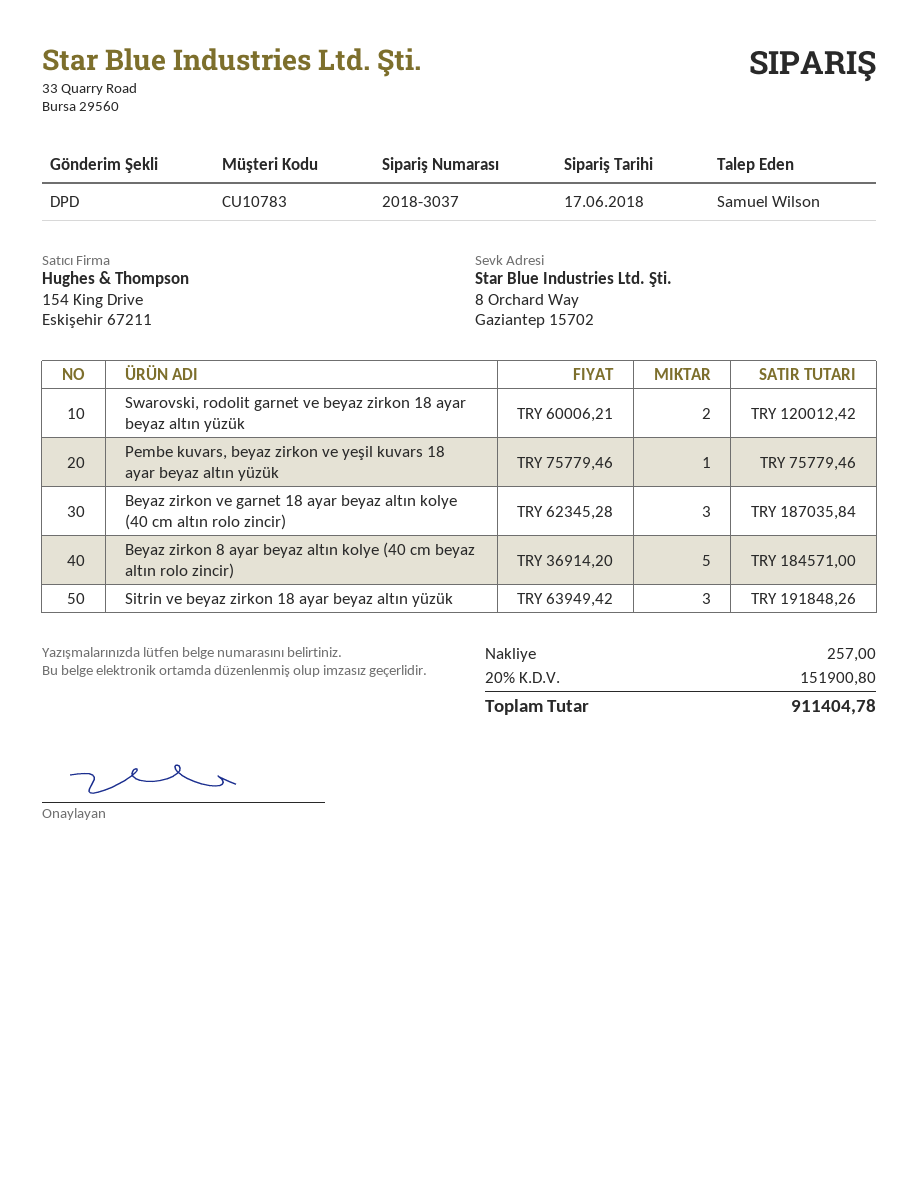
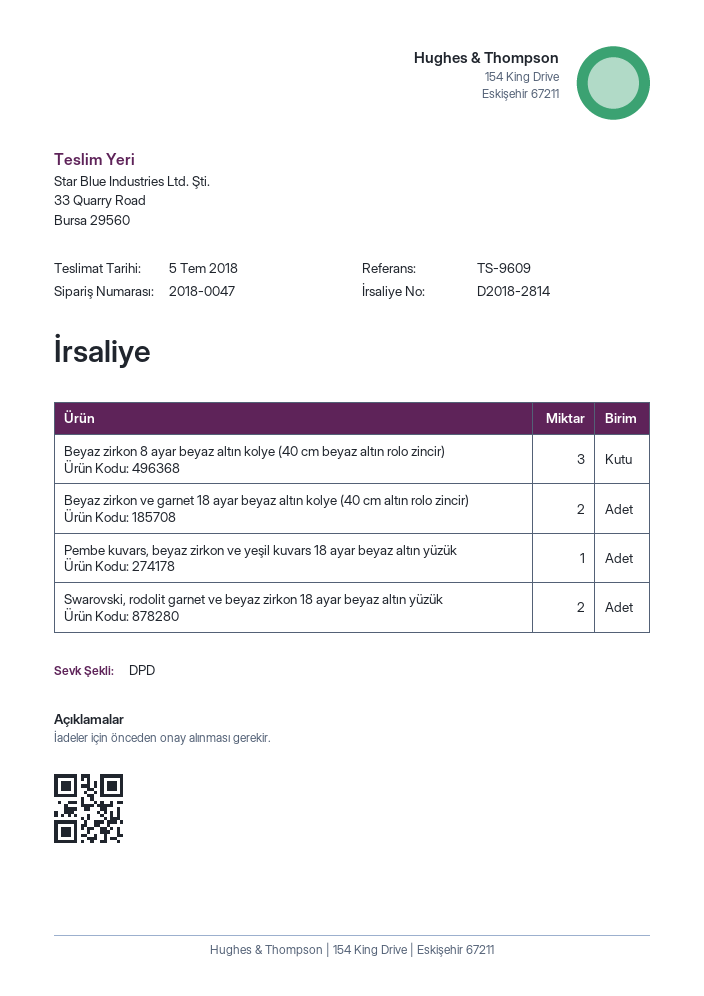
order number: 2018-3037 -> 2018-0047
ship to: 8 Orchard Way, Gaziantep 15702 -> 33 Quarry Road, Bursa 29560
Beyaz zirkon ve garnet 18 ayar beyaz altın kolye (40 cm altın rolo zincir): 3 -> 2
Beyaz zirkon 8 ayar beyaz altın kolye (40 cm beyaz altın rolo zincir): 5 -> 3
Sitrin ve beyaz zirkon 18 ayar beyaz altın yüzük: 3 -> none

